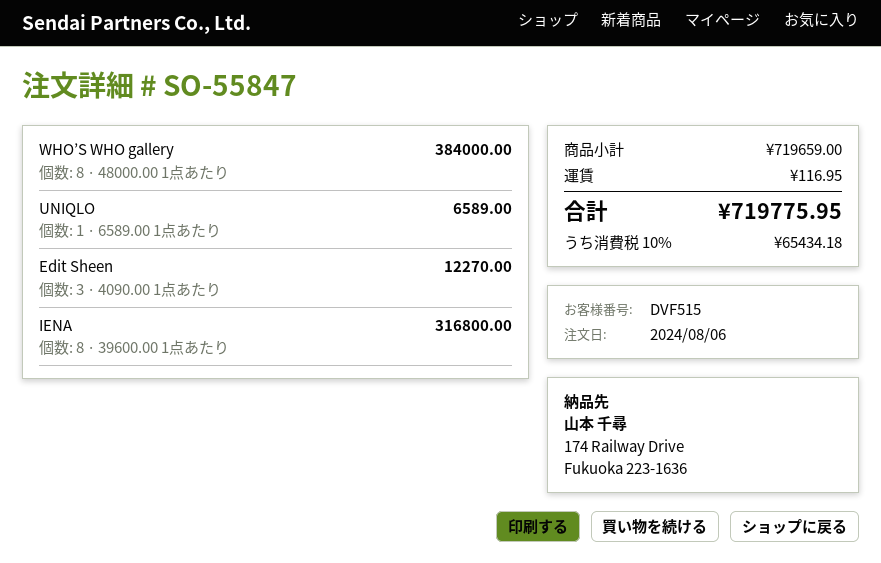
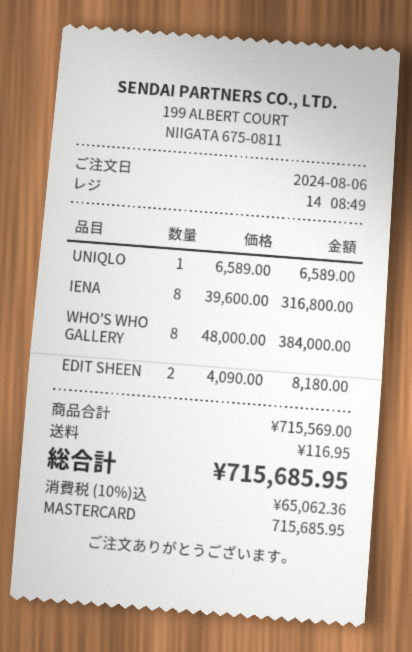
Edit Sheen: 3 x 4090.00 = 12270.00 -> 2 x 4090.00 = 8180.00
subtotal: 719659.00 -> 715569.00
tax: 10% = 65434.18 -> 10% = 65062.36
total: 719775.95 -> 715685.95

